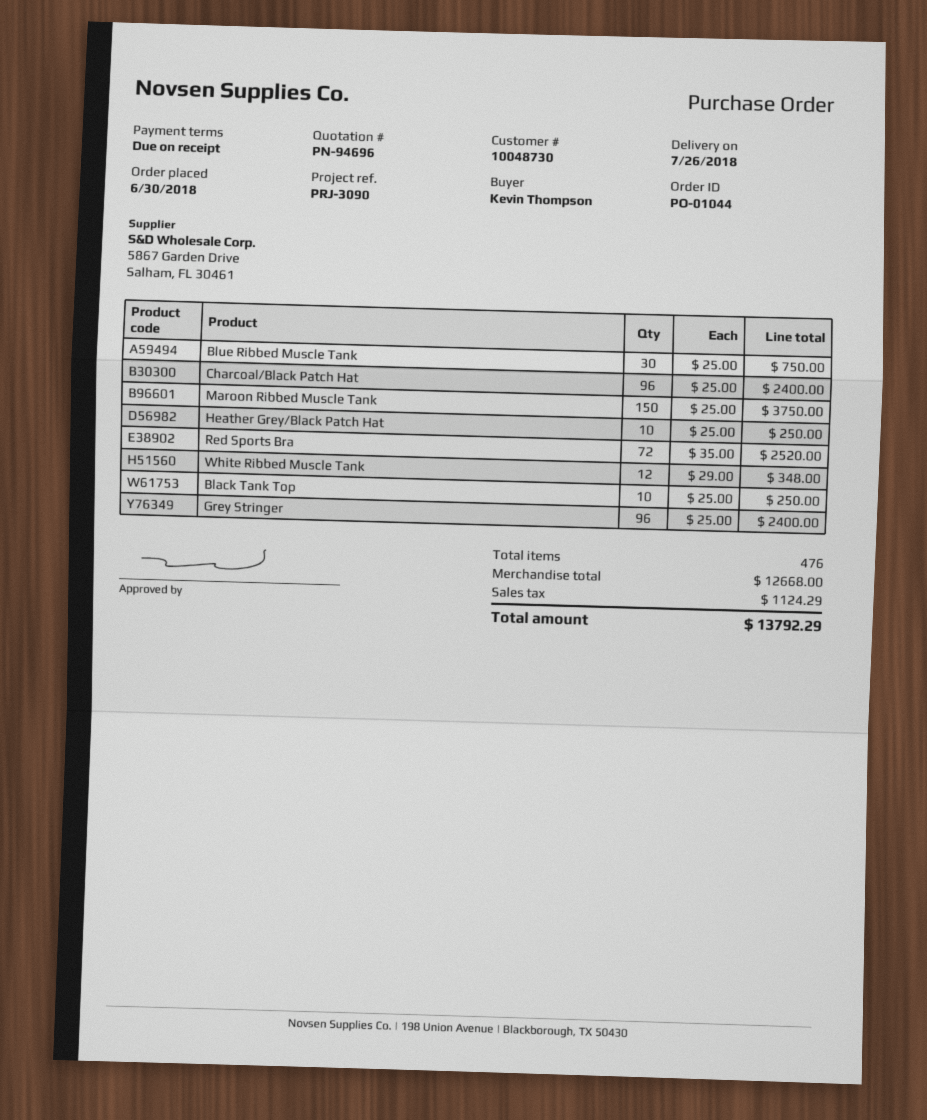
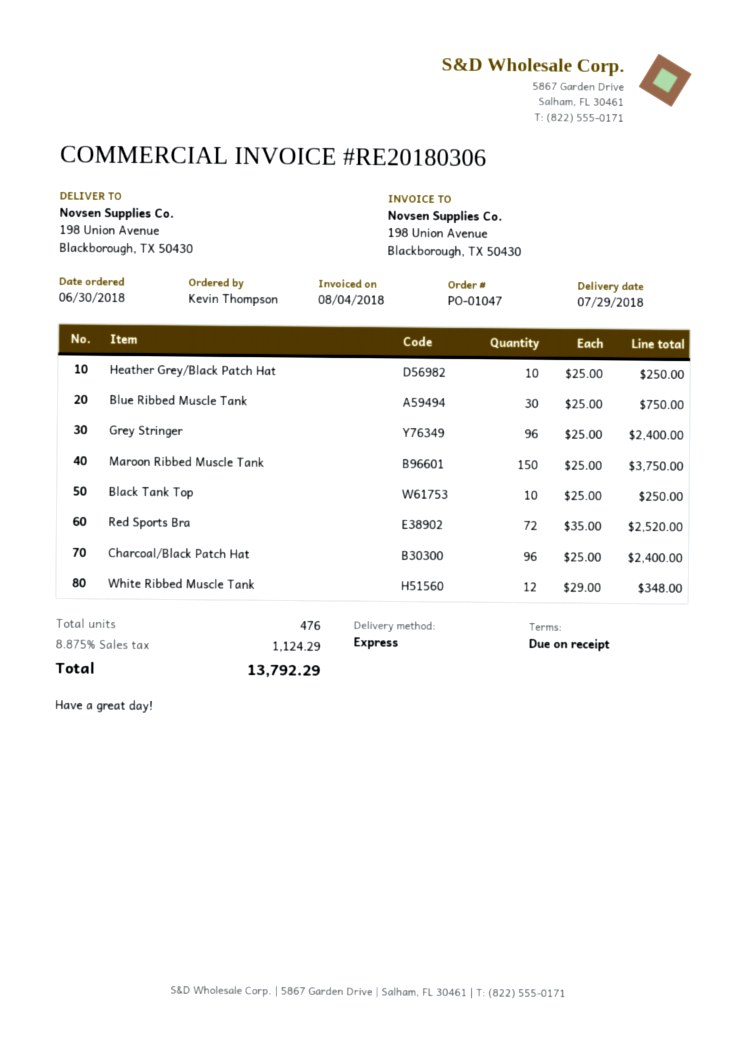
order number: PO-01044 -> PO-01047
delivery date: 2018-07-26 -> 2018-07-29

